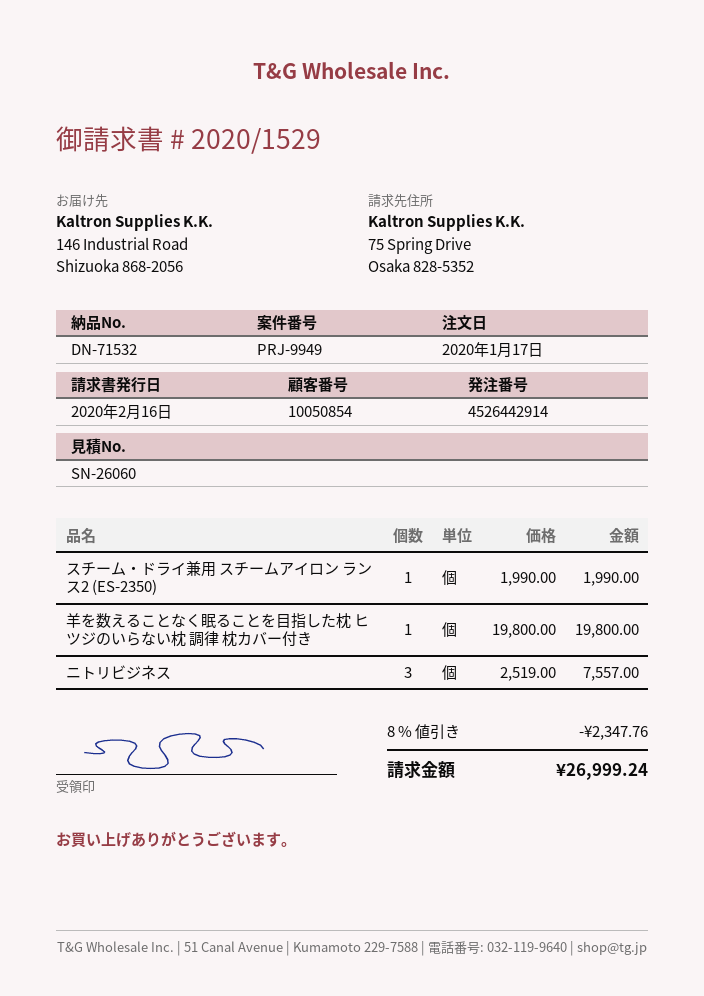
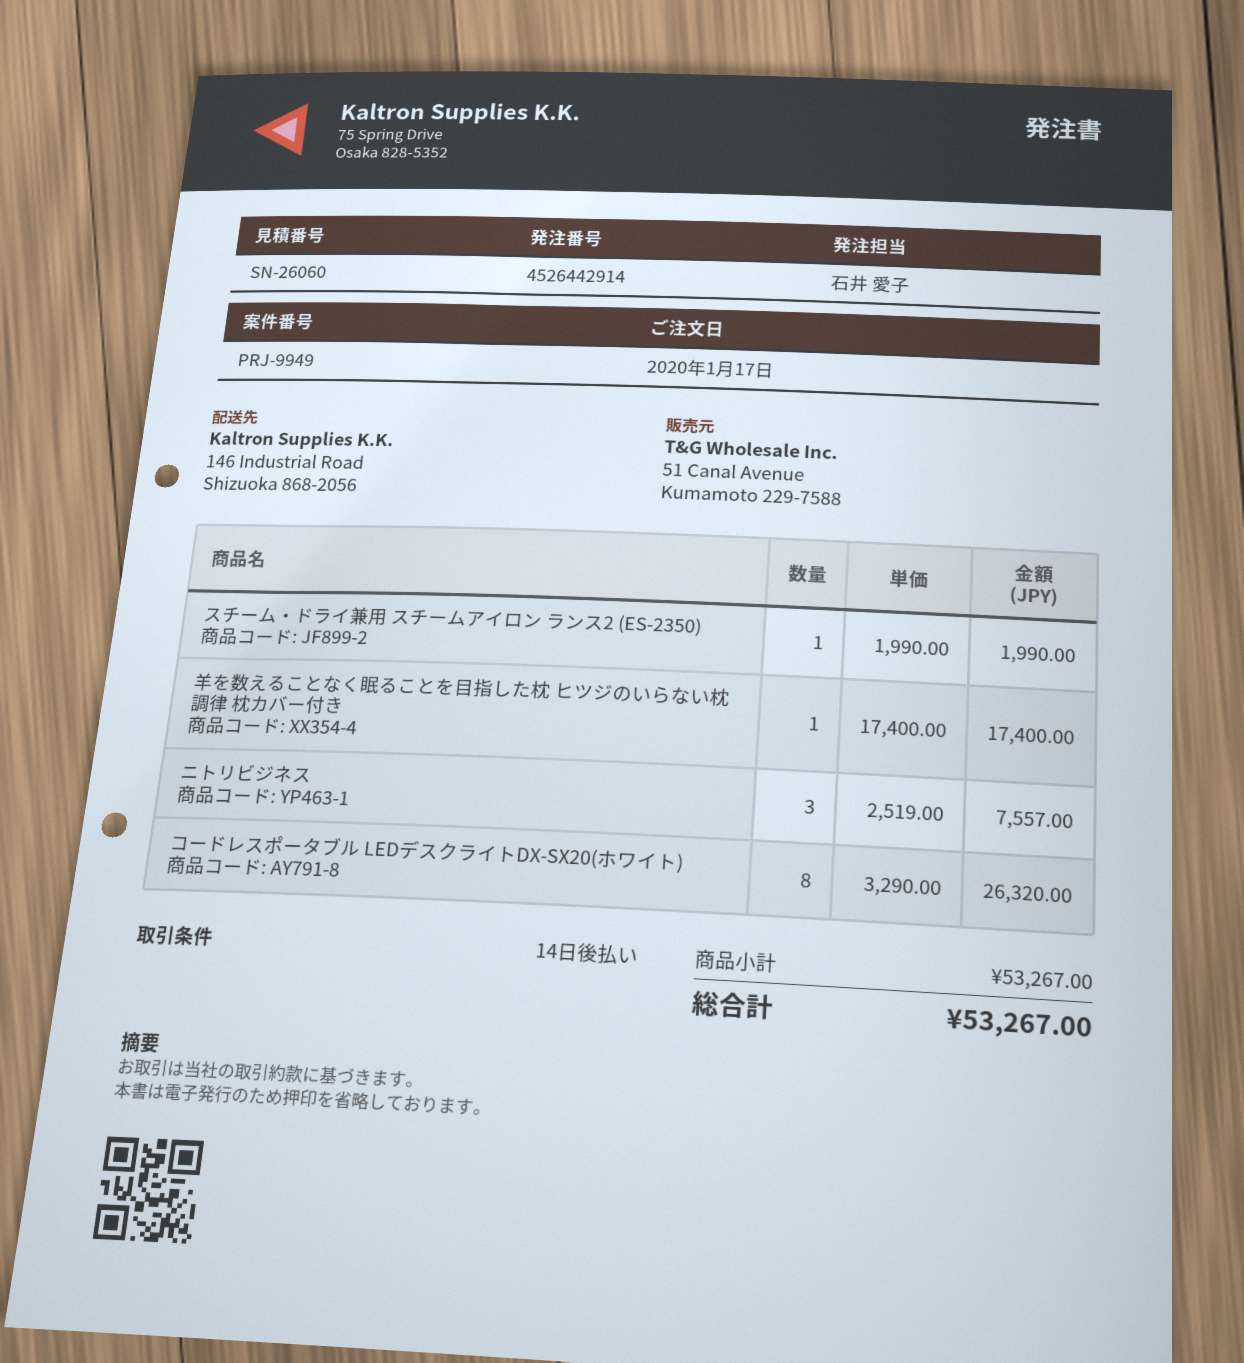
羊を数えることなく眠ることを目指した枕 ヒツジのいらない枕 調律 枕カバー付き: 1 x 19800.00 = 19800.00 -> 1 x 17400.00 = 17400.00
コードレスポータブル LEDデスクライトDX-SX20(ホワイト): none -> 8 x 3290.00 = 26320.00
discount: 8% = 2347.76 -> none
total: 26999.24 -> 53267.00

